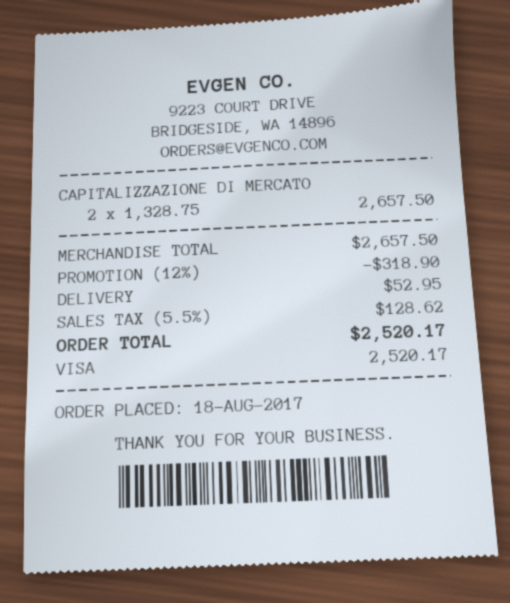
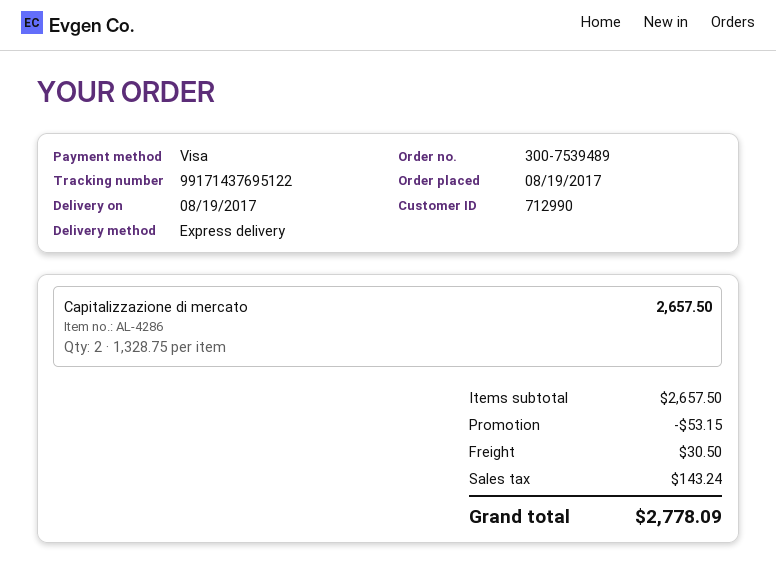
order date: 2017-08-18 -> 2017-08-19
discount: 318.90 -> 53.15
shipping: 52.95 -> 30.50
tax: 128.62 -> 143.24
total: 2520.17 -> 2778.09

